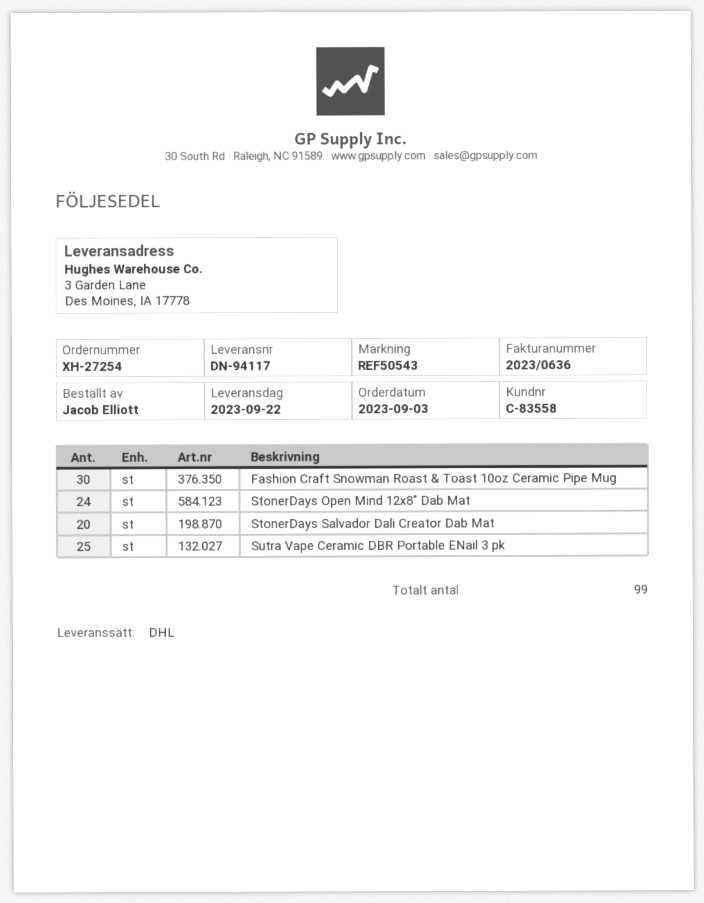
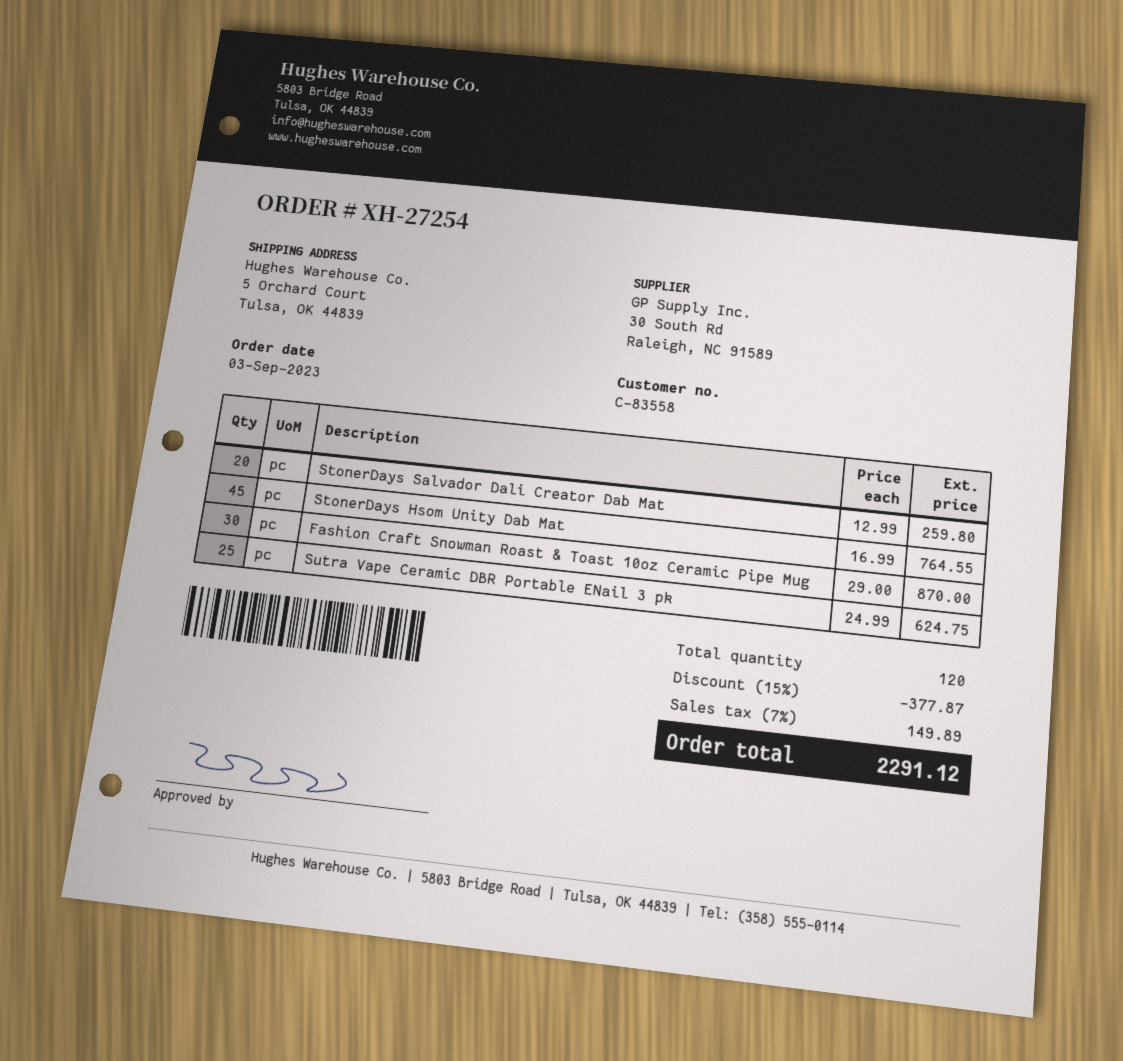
ship to: 3 Garden Lane, Des Moines, IA 17778 -> 5 Orchard Court, Tulsa, OK 44839
StonerDays Open Mind 12x8" Dab Mat: 24 -> none
StonerDays Hsom Unity Dab Mat: none -> 45
total quantity: 99 -> 120

